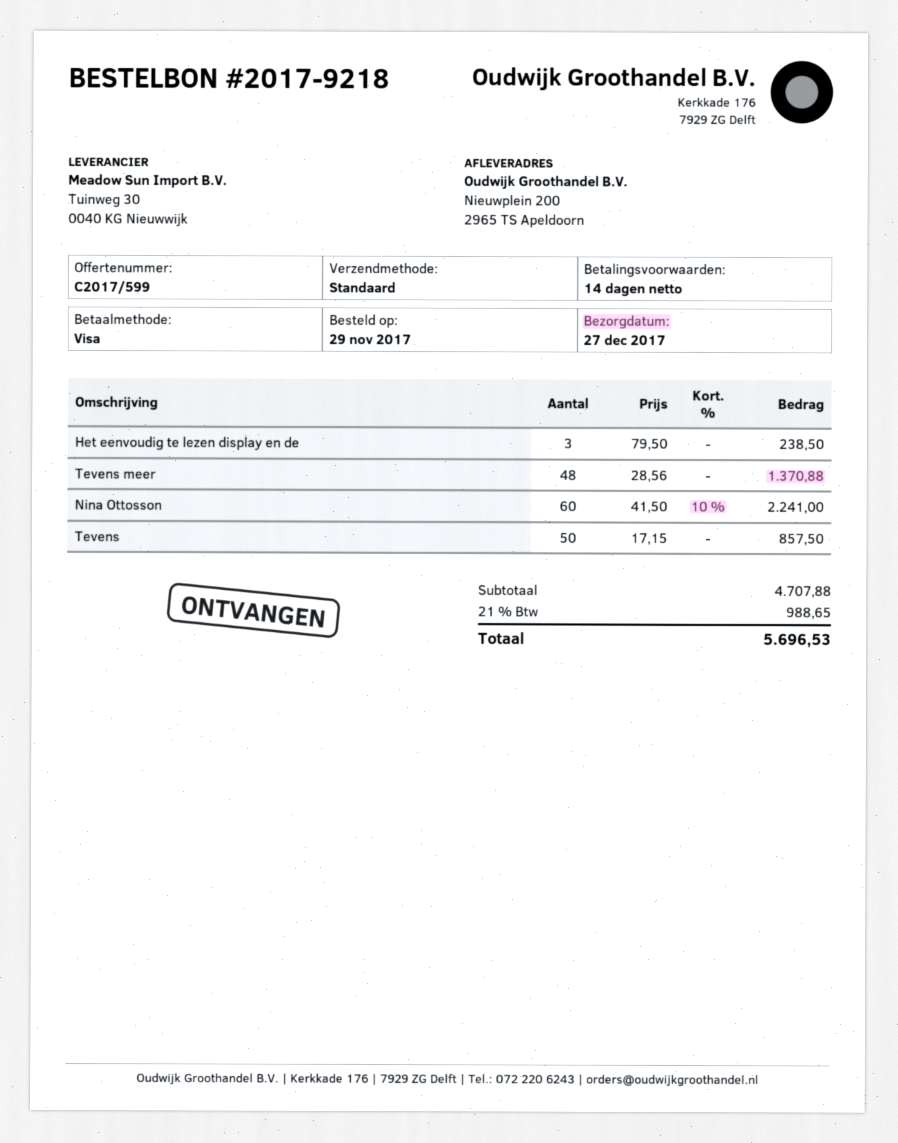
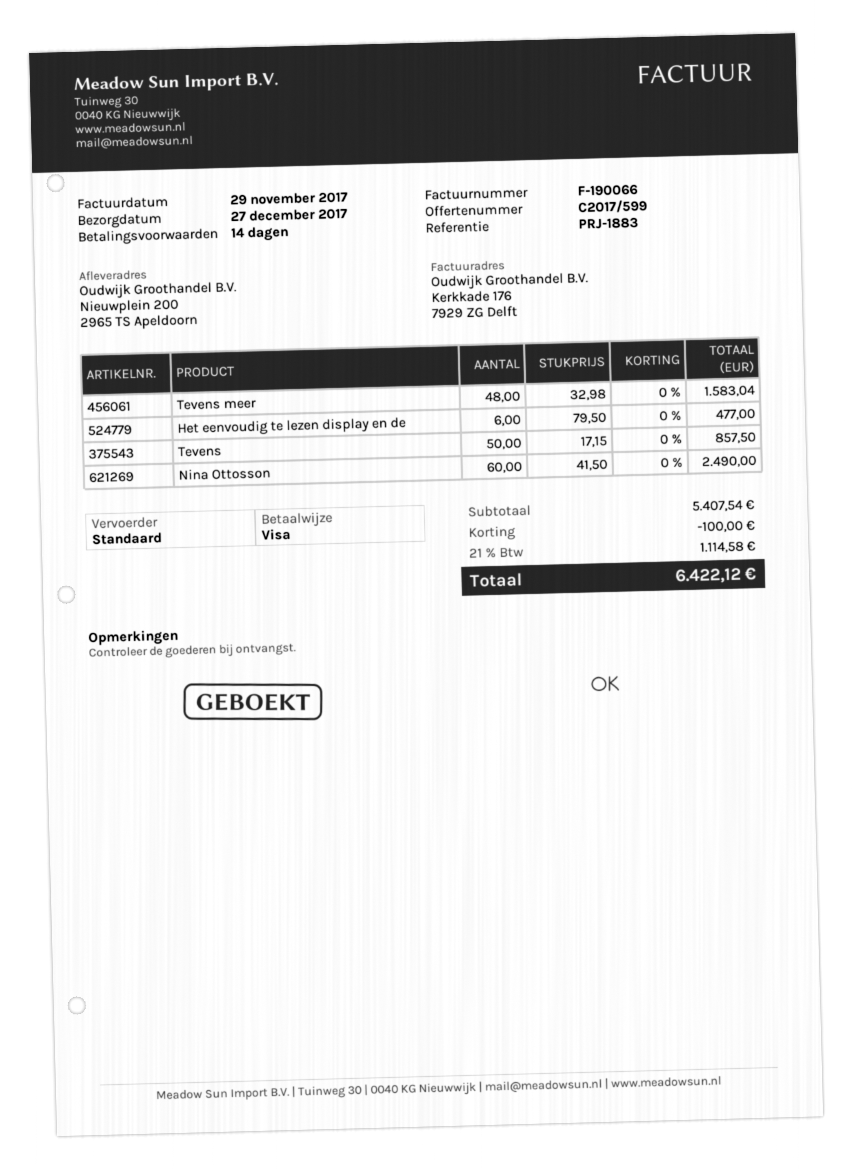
Het eenvoudig te lezen display en de: 3 x 79.50 = 238.50 -> 6 x 79.50 = 477.00
Tevens meer: 48 x 28.56 = 1370.88 -> 48 x 32.98 = 1583.04
Nina Ottosson: 60 x 41.50 - 10% = 2241.00 -> 60 x 41.50 = 2490.00
subtotal: 4707.88 -> 5407.54
discount: none -> 100.00
tax: 21% = 988.65 -> 21% = 1114.58
total: 5696.53 -> 6422.12

